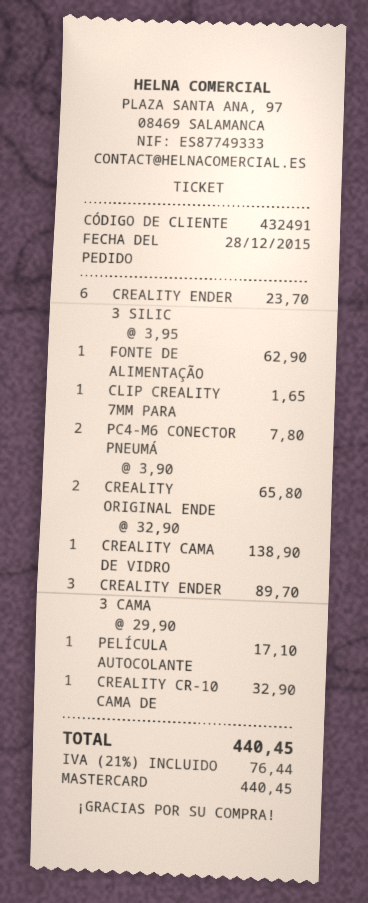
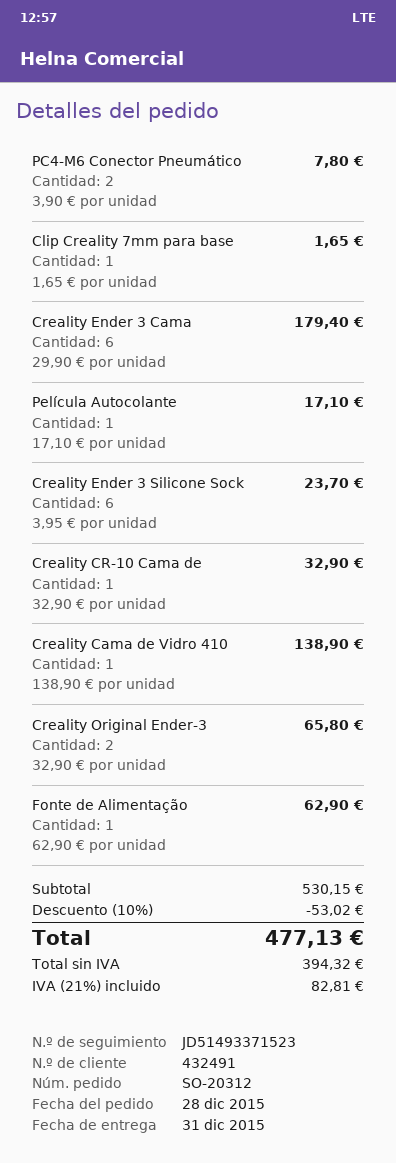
CREALITY ENDER 3 CAMA: 3 x 29.90 = 89.70 -> 6 x 29.90 = 179.40
discount: none -> 10% = 53.02
tax: 21% = 76.44 -> 21% = 82.81
total: 440.45 -> 477.13

